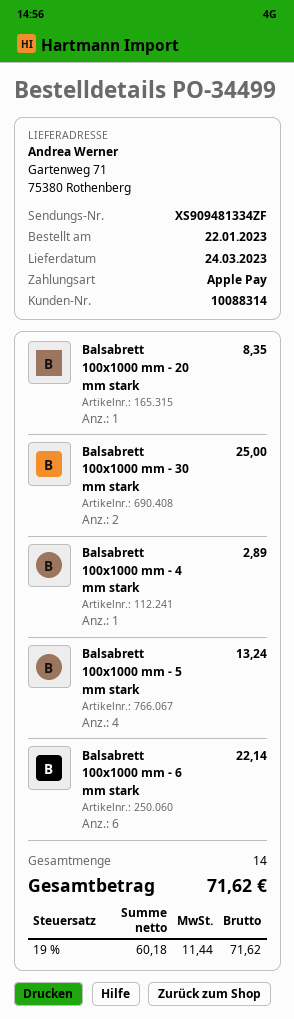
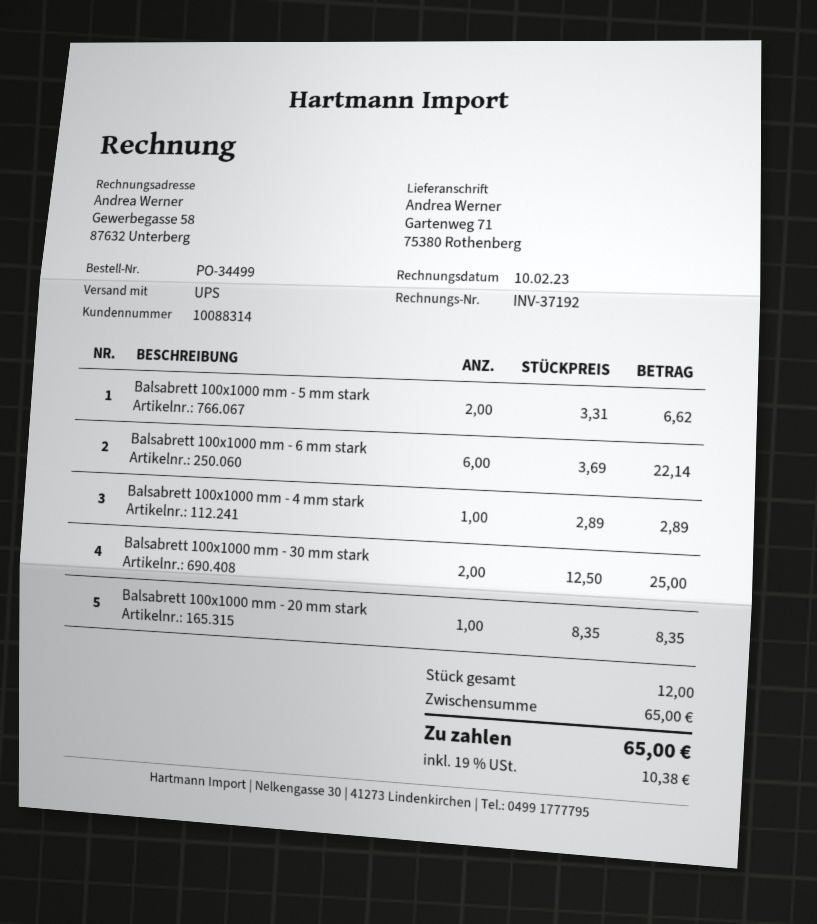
Balsabrett 100x1000 mm - 5 mm stark: 4 for 13.24 -> 2 for 6.62
total quantity: 14 -> 12
tax: 19% = 11.44 -> 19% = 10.38
total: 71.62 -> 65.00

